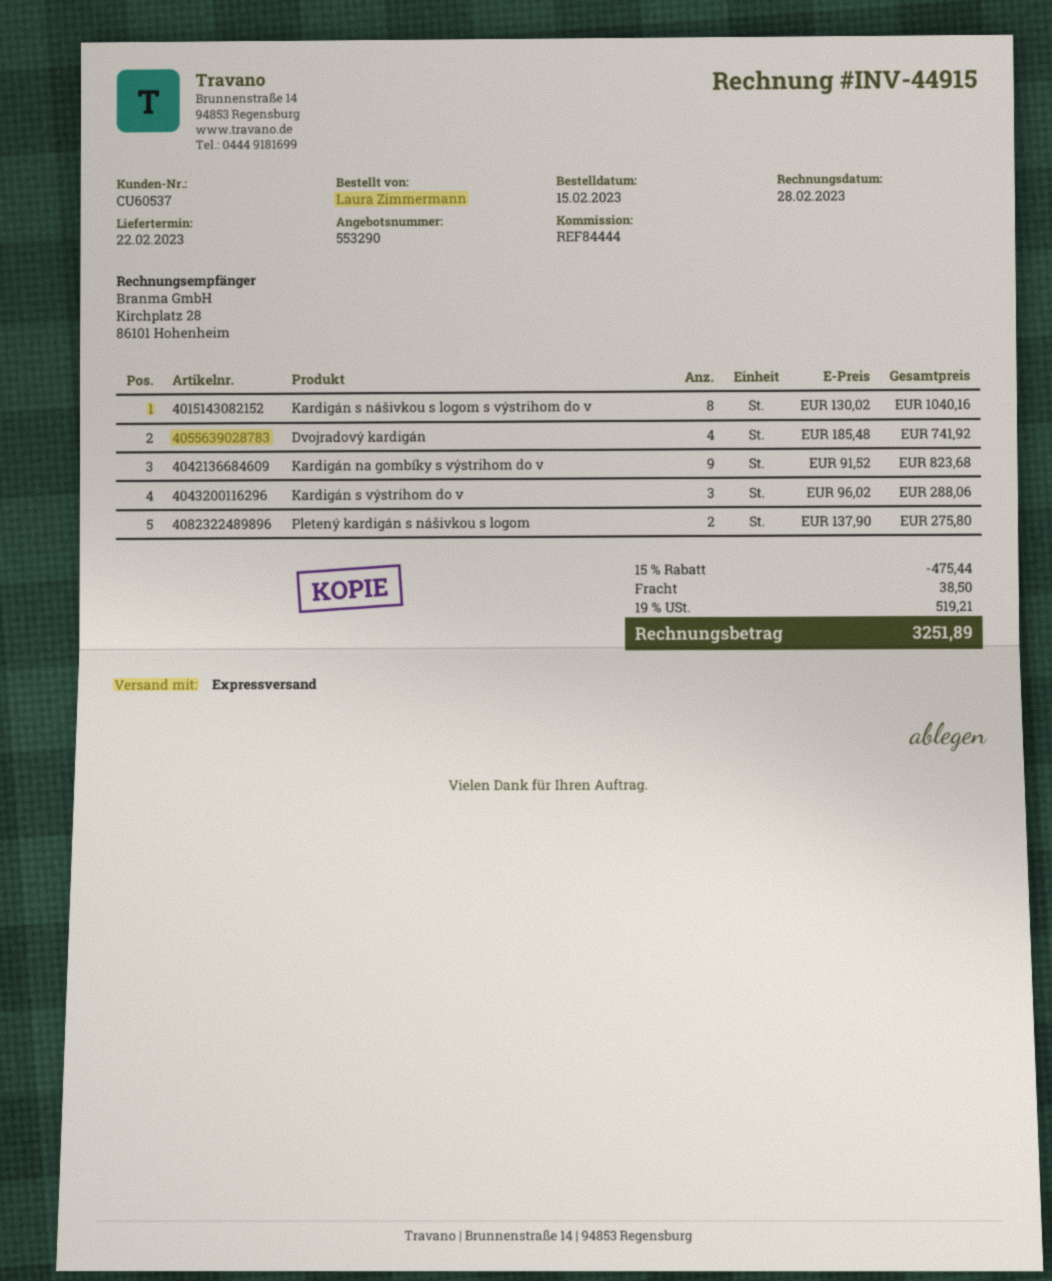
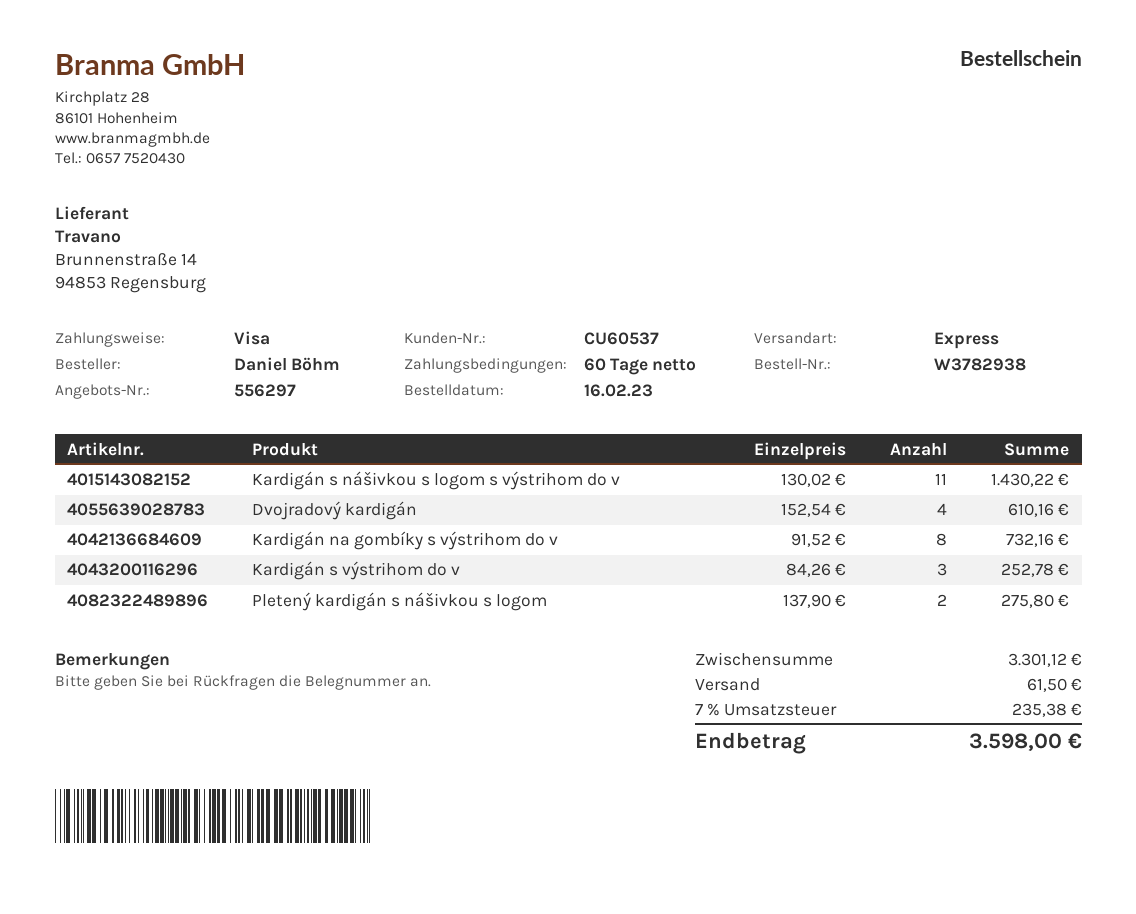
quote number: 553290 -> 556297
order date: 2023-02-15 -> 2023-02-16
ordered by: Laura Zimmermann -> Daniel Böhm
Kardigán s nášivkou s logom s výstrihom do v: 8 x 130.02 = 1040.16 -> 11 x 130.02 = 1430.22
Dvojradový kardigán: 4 x 185.48 = 741.92 -> 4 x 152.54 = 610.16
Kardigán na gombíky s výstrihom do v: 9 x 91.52 = 823.68 -> 8 x 91.52 = 732.16
Kardigán s výstrihom do v: 3 x 96.02 = 288.06 -> 3 x 84.26 = 252.78
discount: 15% = 475.44 -> none
shipping: 38.50 -> 61.50
tax: 19% = 519.21 -> 7% = 235.38
total: 3251.89 -> 3598.00

